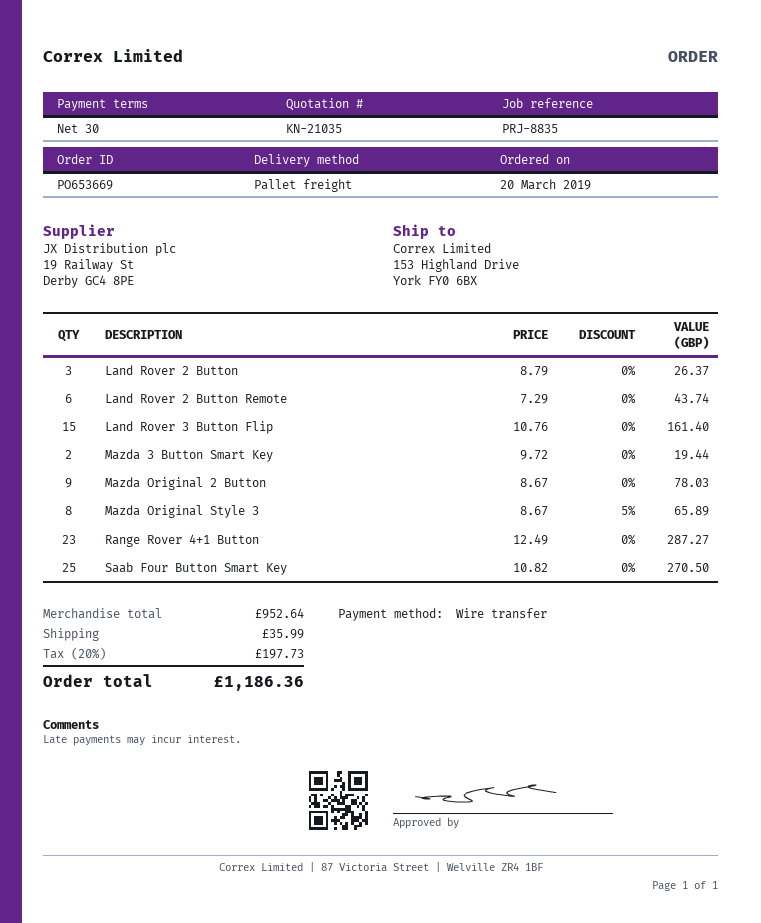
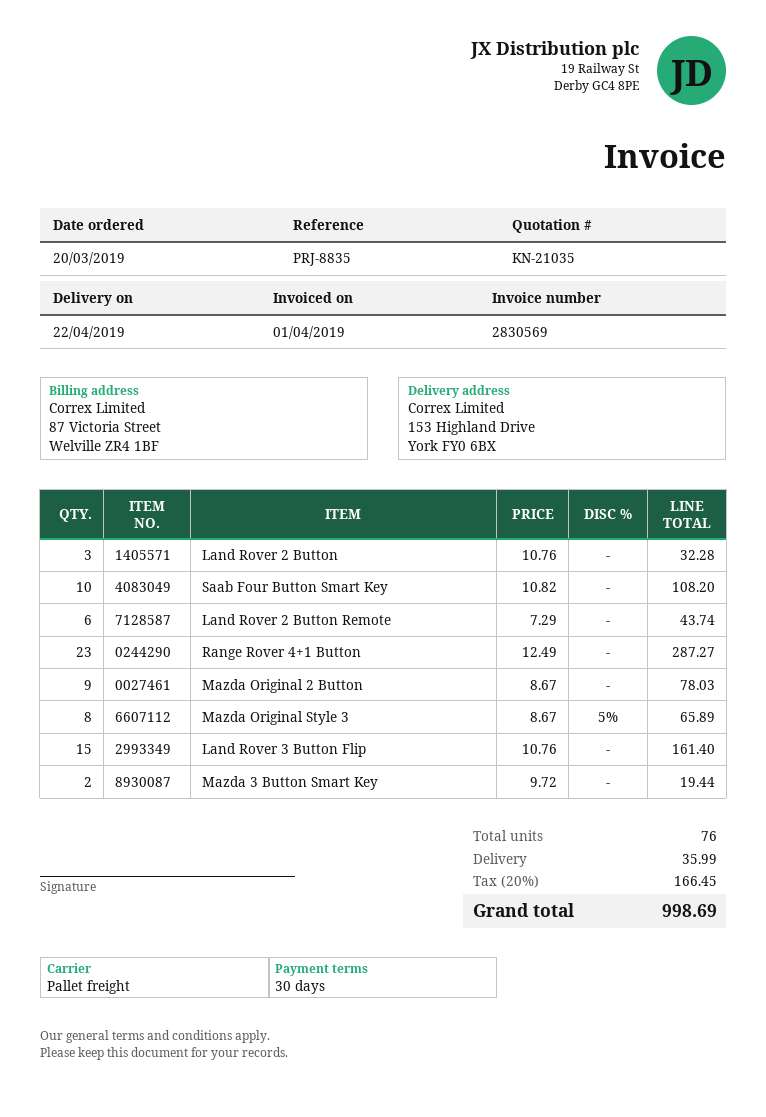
Land Rover 2 Button: 3 x 8.79 = 26.37 -> 3 x 10.76 = 32.28
Saab Four Button Smart Key: 25 x 10.82 = 270.50 -> 10 x 10.82 = 108.20
tax: 20% = 197.73 -> 20% = 166.45
total: 1186.36 -> 998.69

